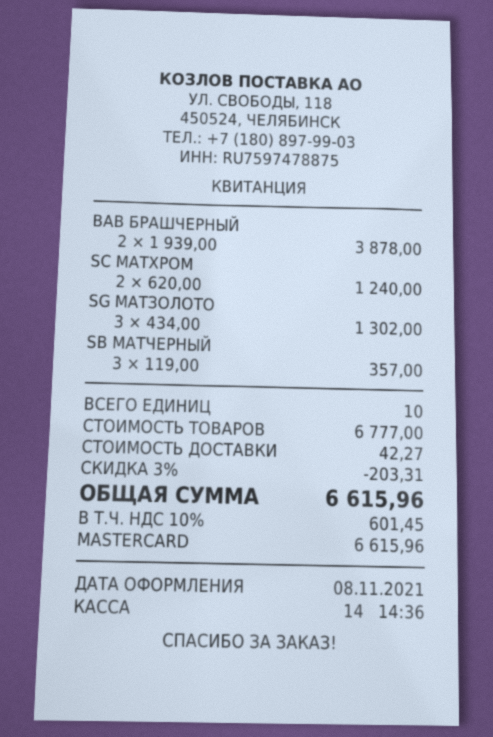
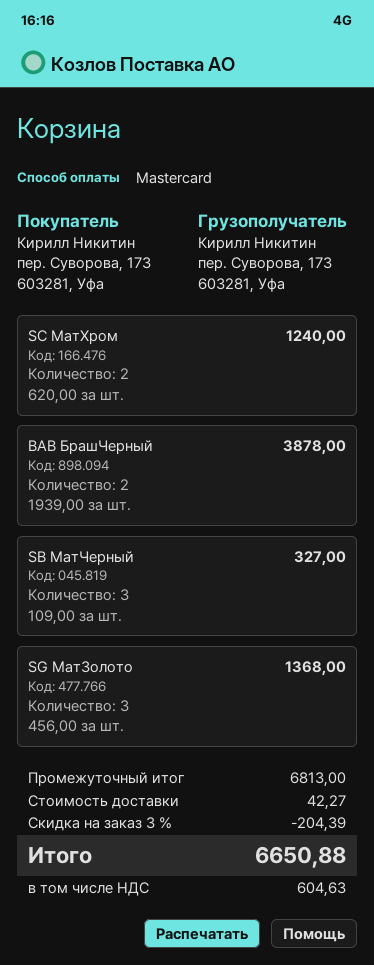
SG МАТЗОЛОТО: 3 x 434.00 = 1302.00 -> 3 x 456.00 = 1368.00
SB МАТЧЕРНЫЙ: 3 x 119.00 = 357.00 -> 3 x 109.00 = 327.00
subtotal: 6777.00 -> 6813.00
discount: 3% = 203.31 -> 3% = 204.39
tax: 601.45 -> 604.63
total: 6615.96 -> 6650.88

